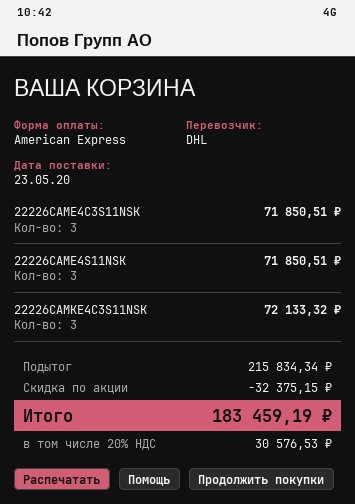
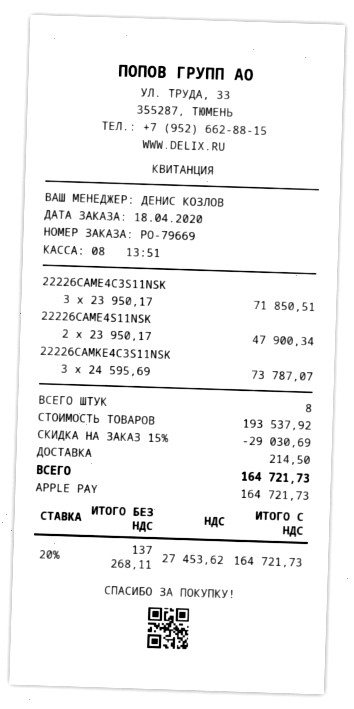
payment method: American Express -> Apple Pay
22226CAME4S11NSK: 3 for 71850.51 -> 2 for 47900.34
22226CAMKE4C3S11NSK: 3 for 72133.32 -> 3 for 73787.07
subtotal: 215834.34 -> 193537.92
discount: 32375.15 -> 29030.69
shipping: none -> 214.50
tax: 20% = 30576.53 -> 20% = 27453.62
total: 183459.19 -> 164721.73

